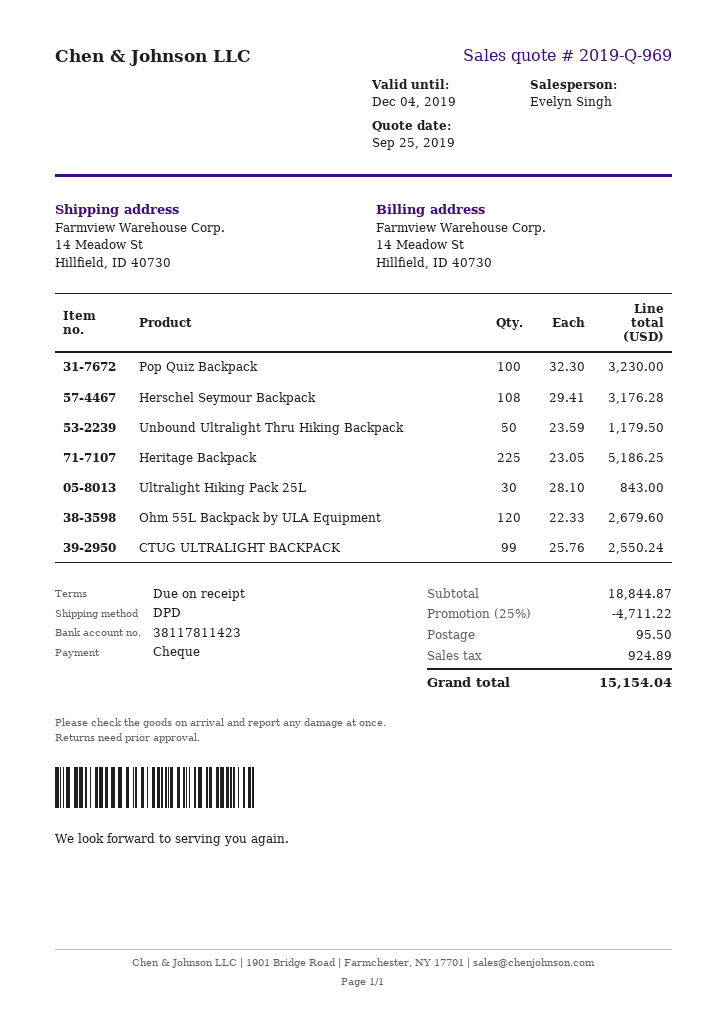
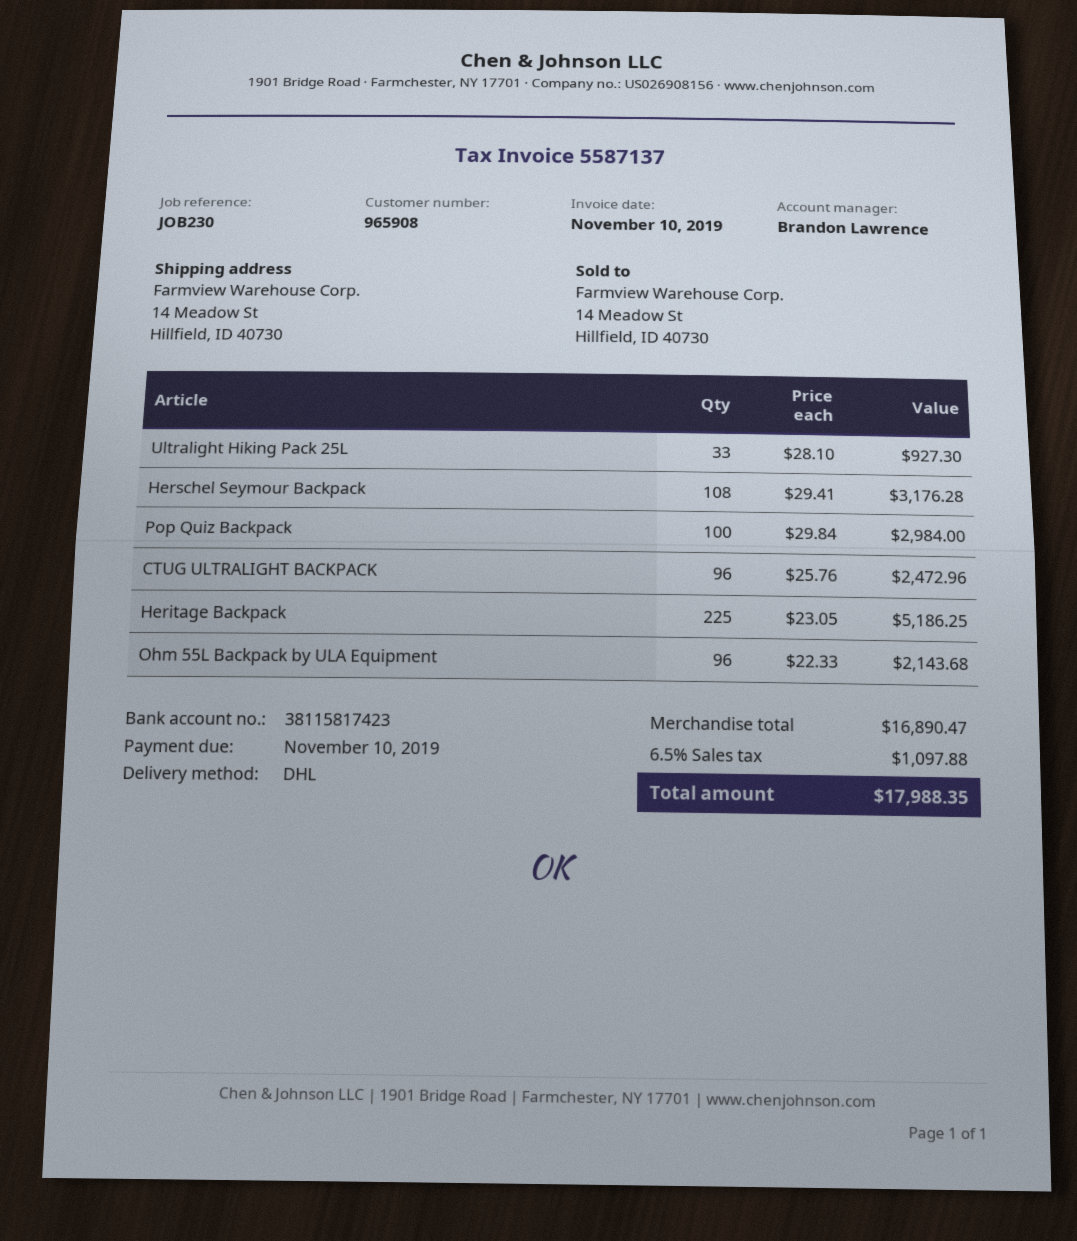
sales rep: Evelyn Singh -> Brandon Lawrence
bank account: 38117811423 -> 38115817423
shipping method: DPD -> DHL
Pop Quiz Backpack: 100 x 32.30 = 3230.00 -> 100 x 29.84 = 2984.00
Unbound Ultralight Thru Hiking Backpack: 50 x 23.59 = 1179.50 -> none
Ultralight Hiking Pack 25L: 30 x 28.10 = 843.00 -> 33 x 28.10 = 927.30
Ohm 55L Backpack by ULA Equipment: 120 x 22.33 = 2679.60 -> 96 x 22.33 = 2143.68
CTUG ULTRALIGHT BACKPACK: 99 x 25.76 = 2550.24 -> 96 x 25.76 = 2472.96
subtotal: 18844.87 -> 16890.47
discount: 25% = 4711.22 -> none
shipping: 95.50 -> none
tax: 924.89 -> 1097.88
total: 15154.04 -> 17988.35

